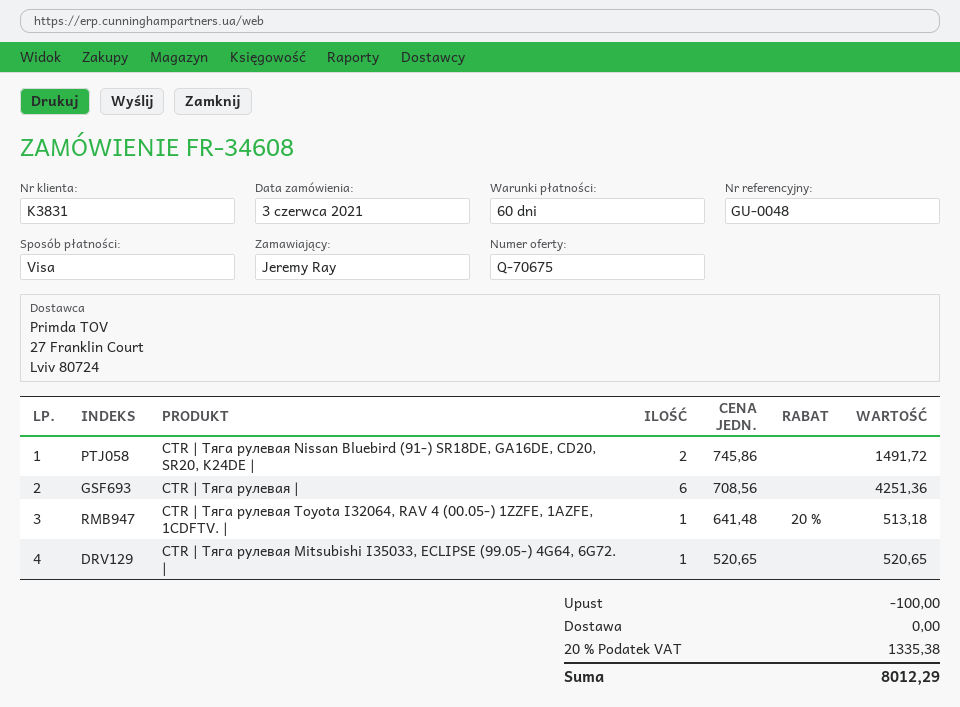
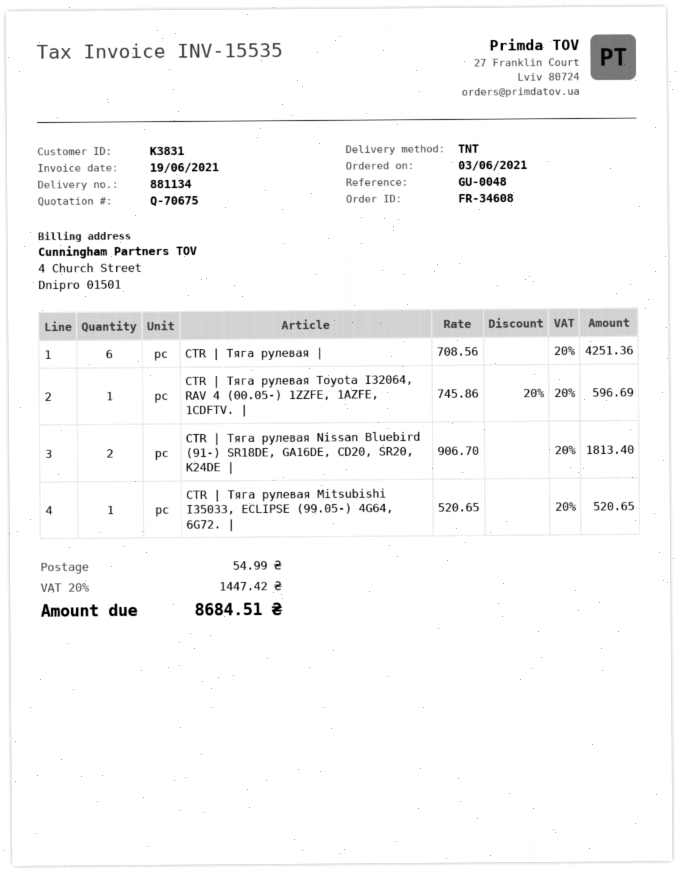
CTR | Тяга рулевая Nissan Bluebird (91-) SR18DE, GA16DE, CD20, SR20, K24DE |: 2 x 745.86 = 1491.72 -> 2 x 906.70 = 1813.40
CTR | Тяга рулевая Toyota I32064, RAV 4 (00.05-) 1ZZFE, 1AZFE, 1CDFTV. |: 1 x 641.48 - 20% = 513.18 -> 1 x 745.86 - 20% = 596.69
discount: 100.00 -> none
shipping: 0.00 -> 54.99
tax: 20% = 1335.38 -> 20% = 1447.42
total: 8012.29 -> 8684.51

